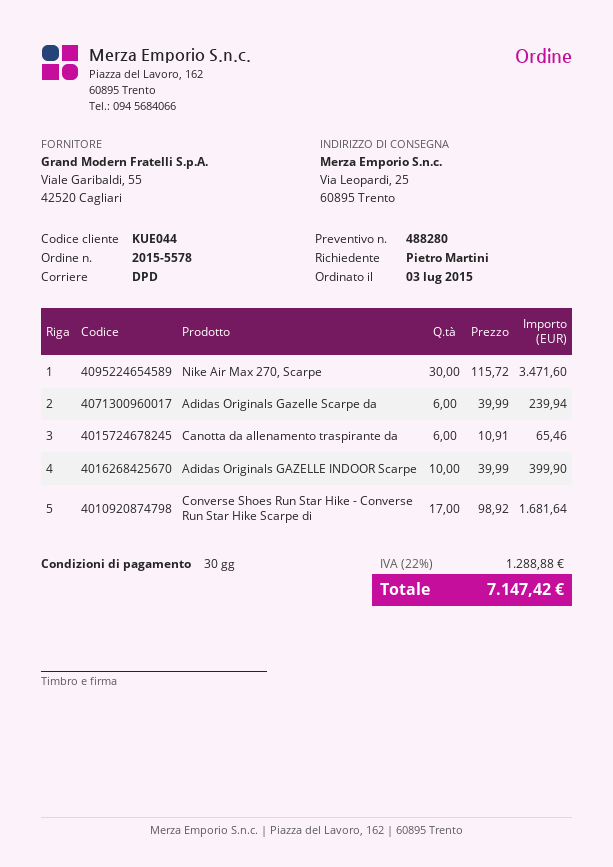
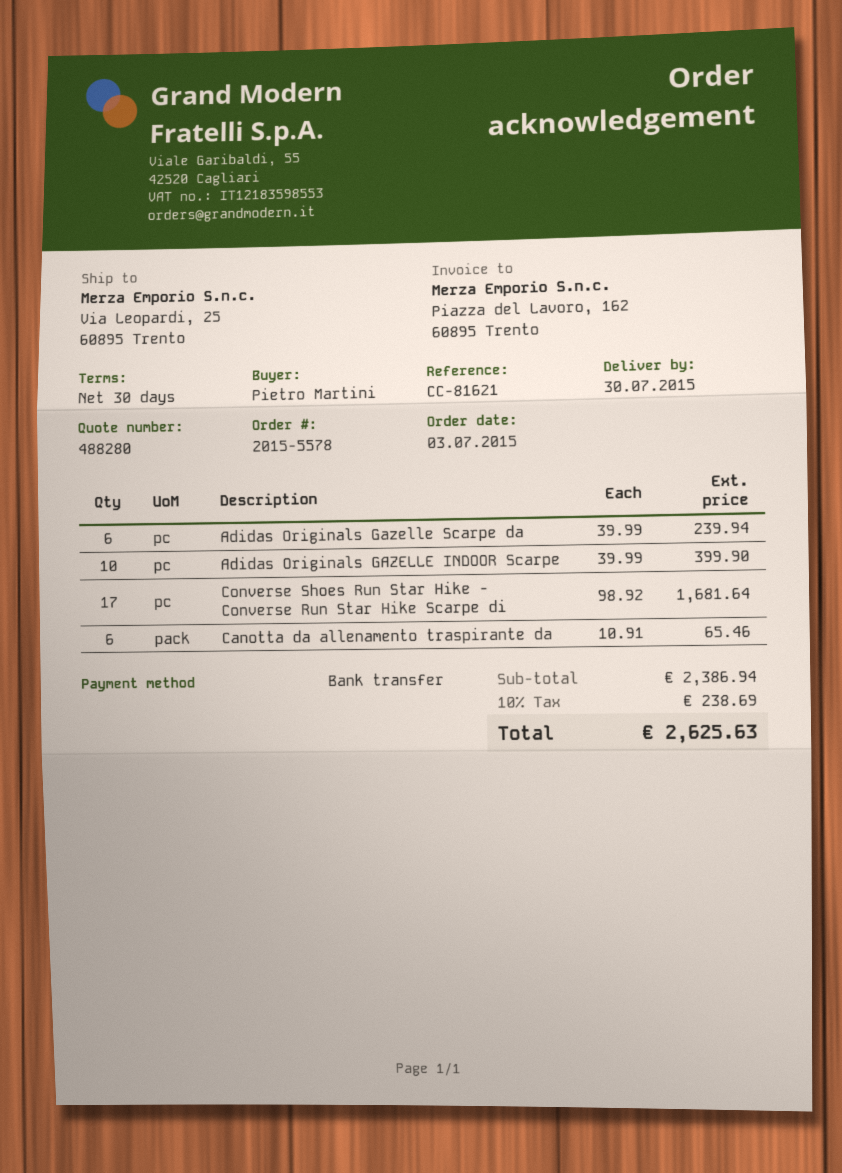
Nike Air Max 270, Scarpe: 30 x 115.72 = 3471.60 -> none
tax: 22% = 1288.88 -> 10% = 238.69
total: 7147.42 -> 2625.63

